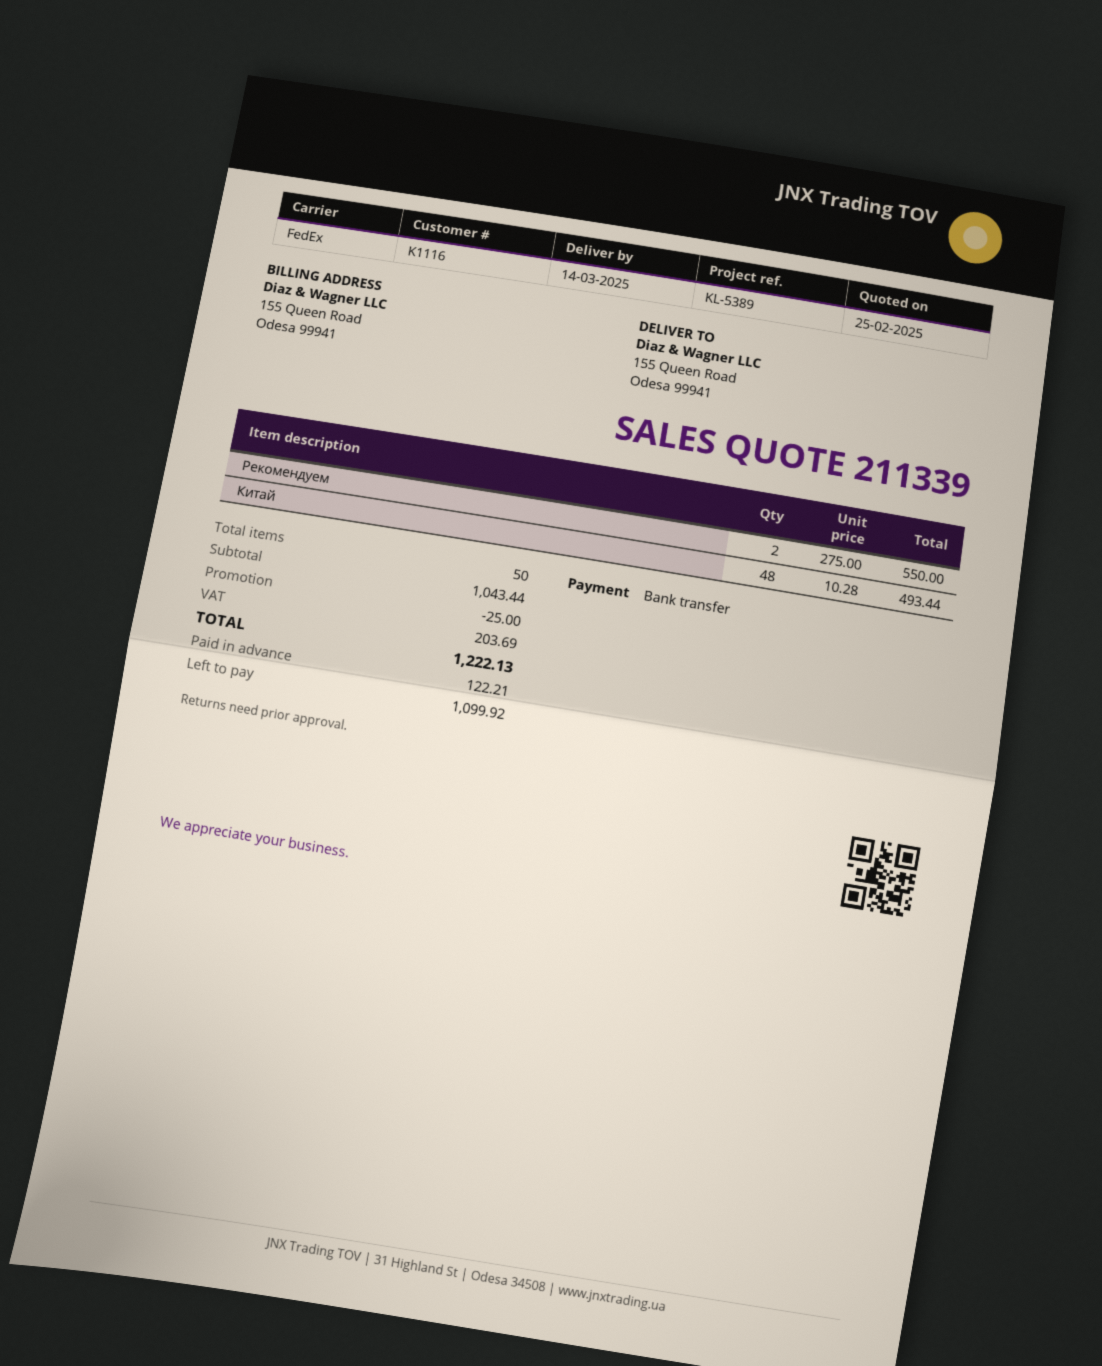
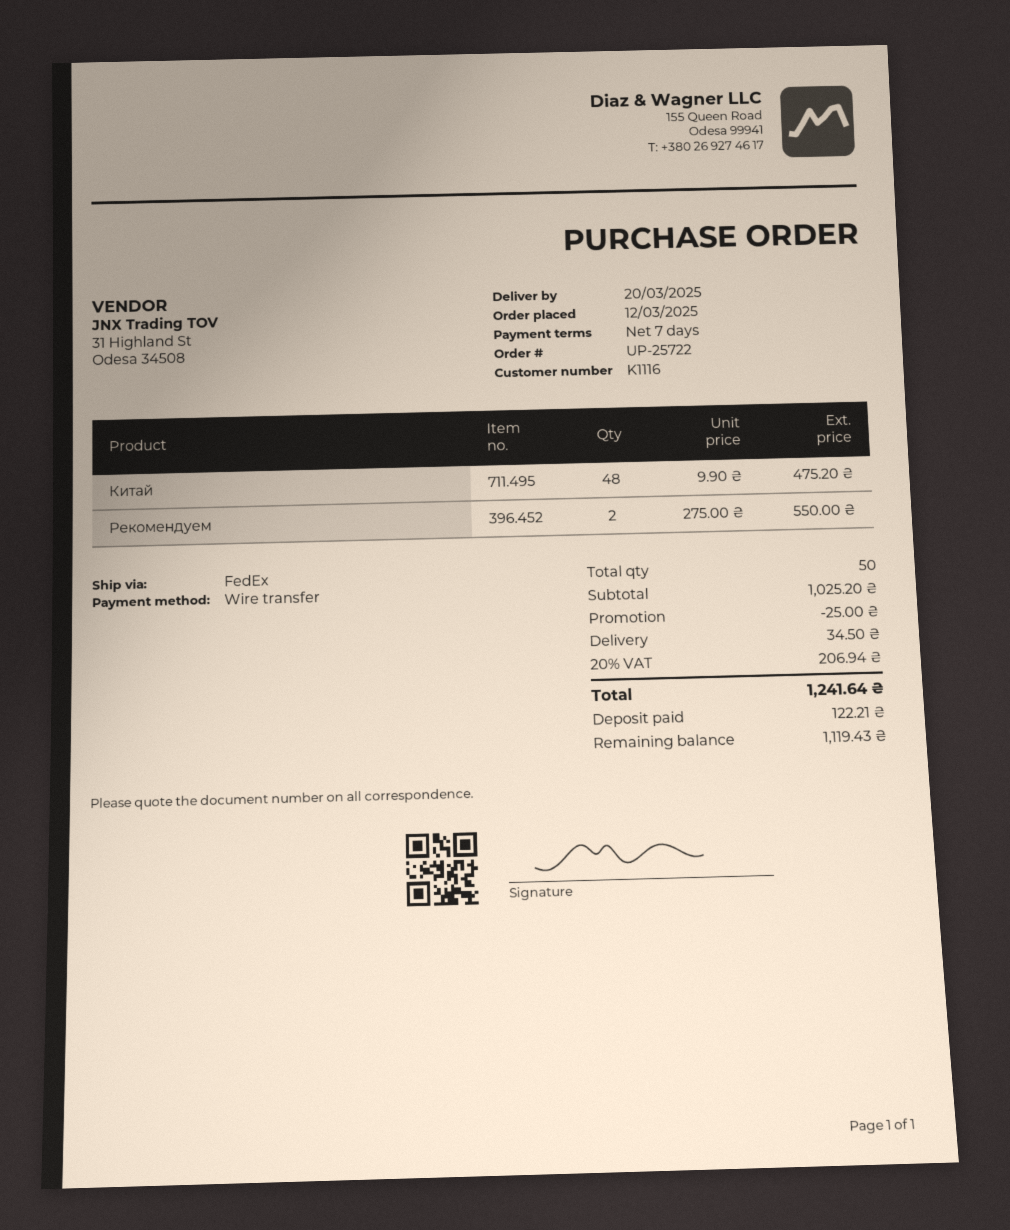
delivery date: 2025-03-14 -> 2025-03-20
Китай: 48 x 10.28 = 493.44 -> 48 x 9.90 = 475.20
subtotal: 1043.44 -> 1025.20
shipping: none -> 34.50
tax: 203.69 -> 206.94
total: 1222.13 -> 1241.64
balance: 1099.92 -> 1119.43

